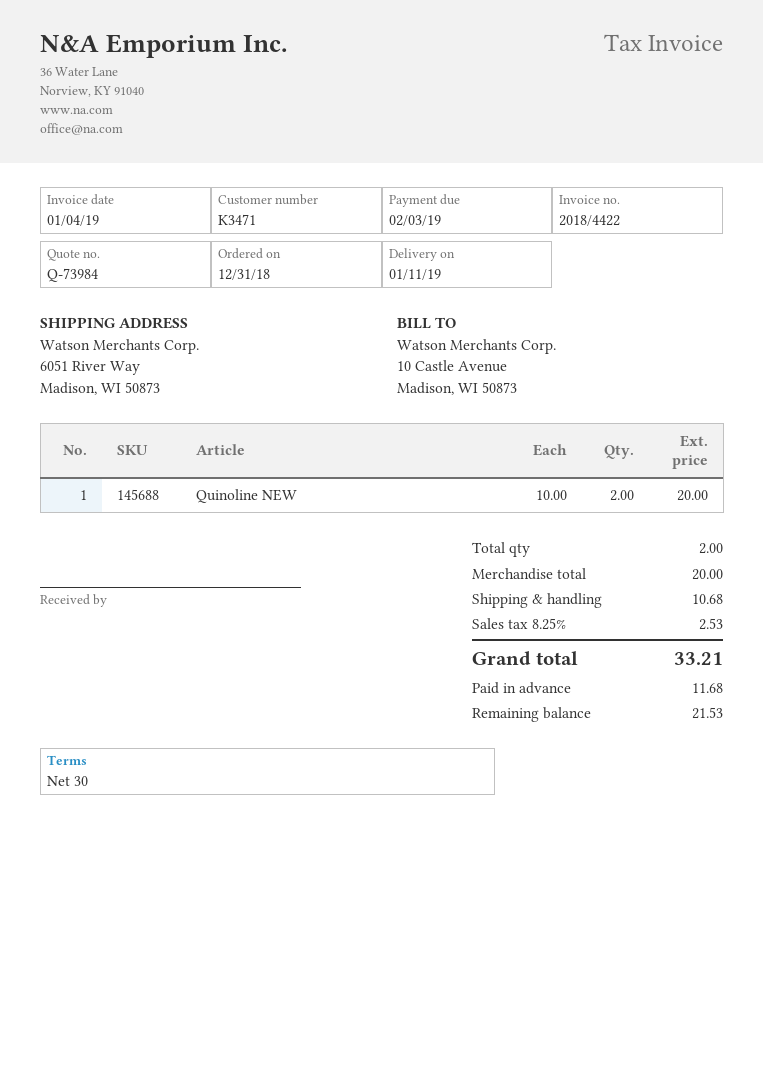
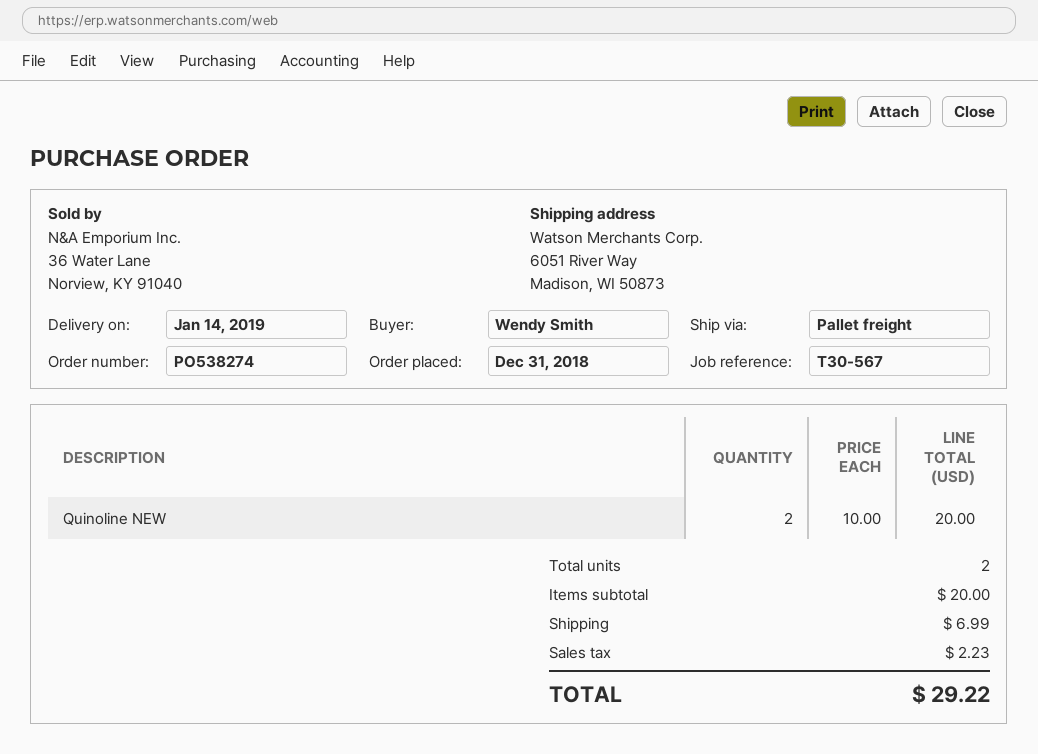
delivery date: 2019-01-11 -> 2019-01-14
shipping: 10.68 -> 6.99
tax: 2.53 -> 2.23
total: 33.21 -> 29.22

